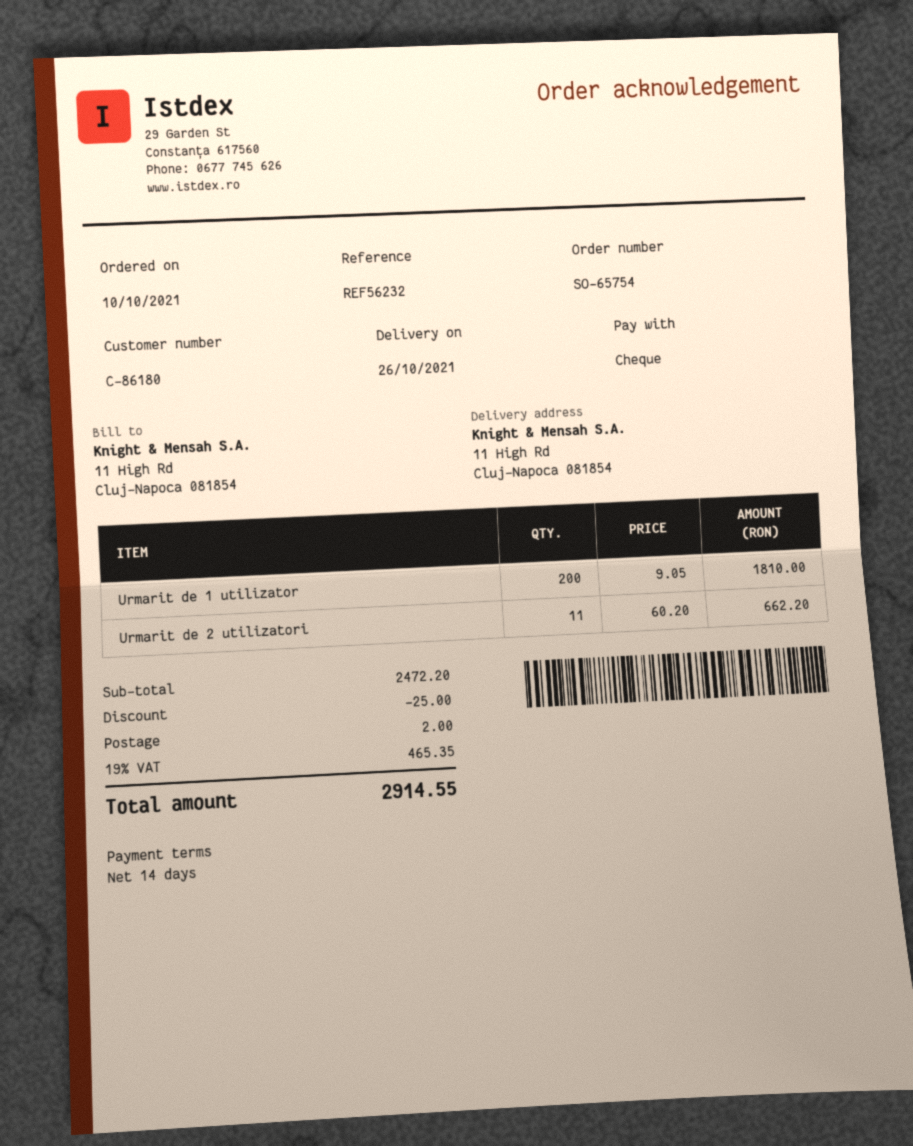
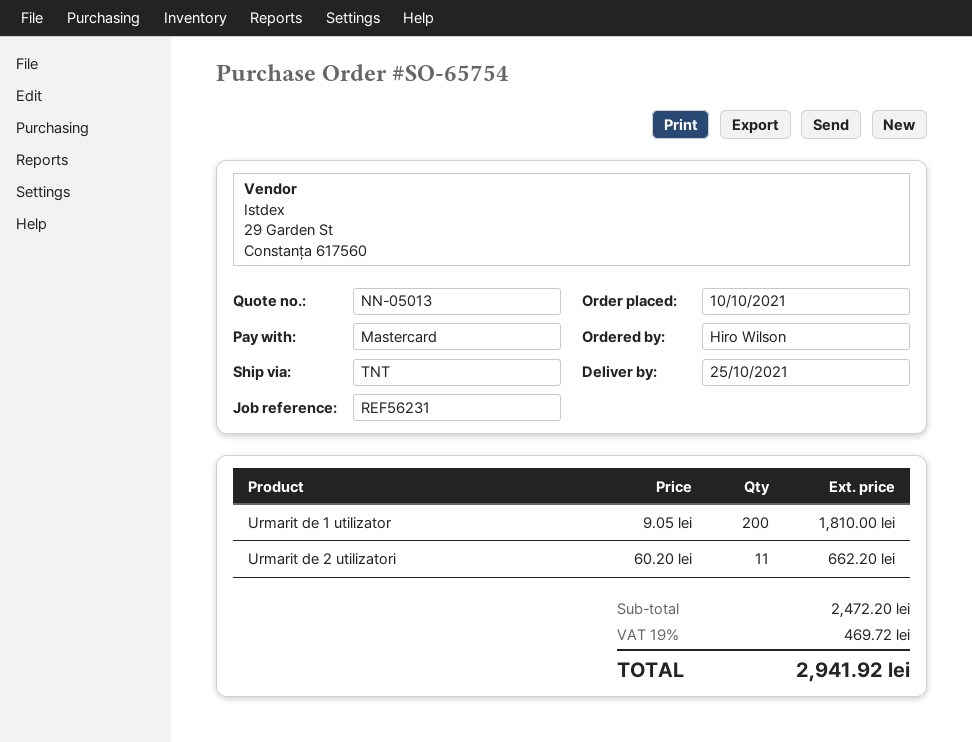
delivery date: 2021-10-26 -> 2021-10-25
reference: REF56232 -> REF56231
payment method: cheque -> Mastercard
discount: 25.00 -> none
shipping: 2.00 -> none
tax: 19% = 465.35 -> 19% = 469.72
total: 2914.55 -> 2941.92

